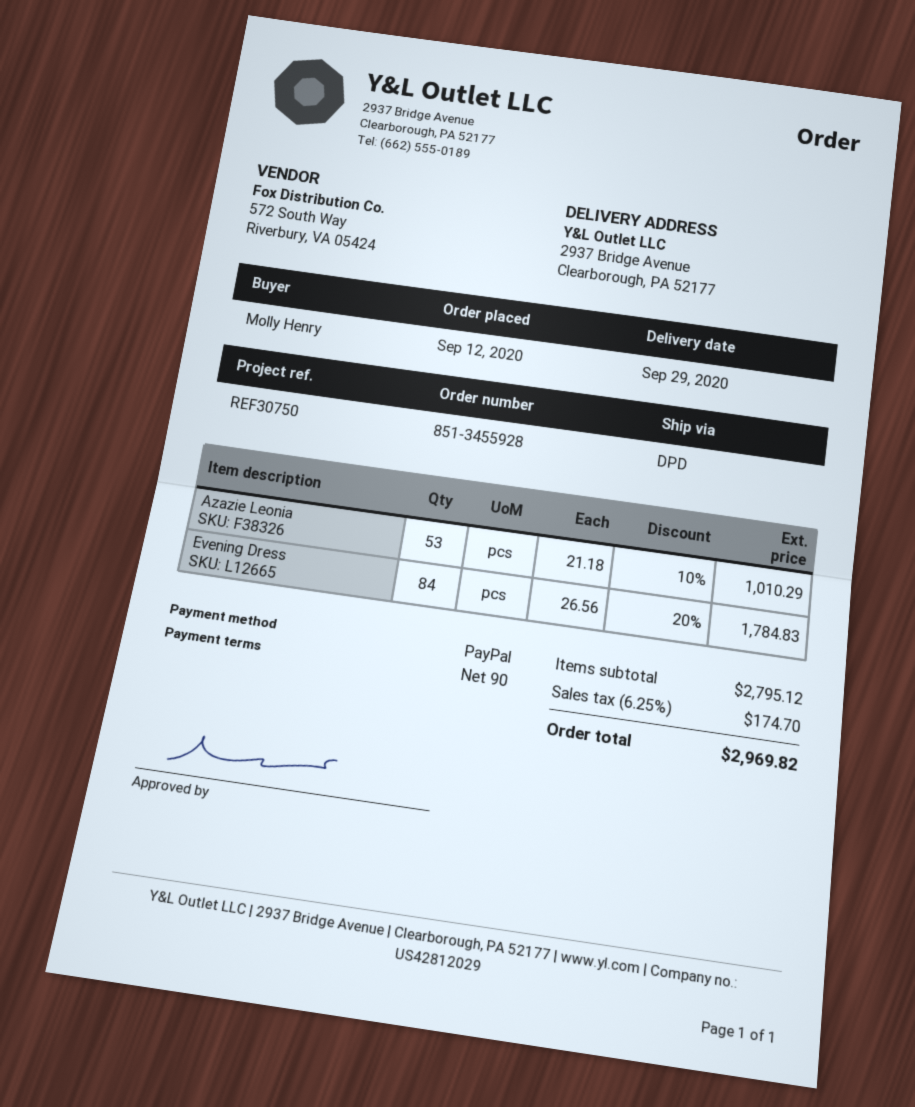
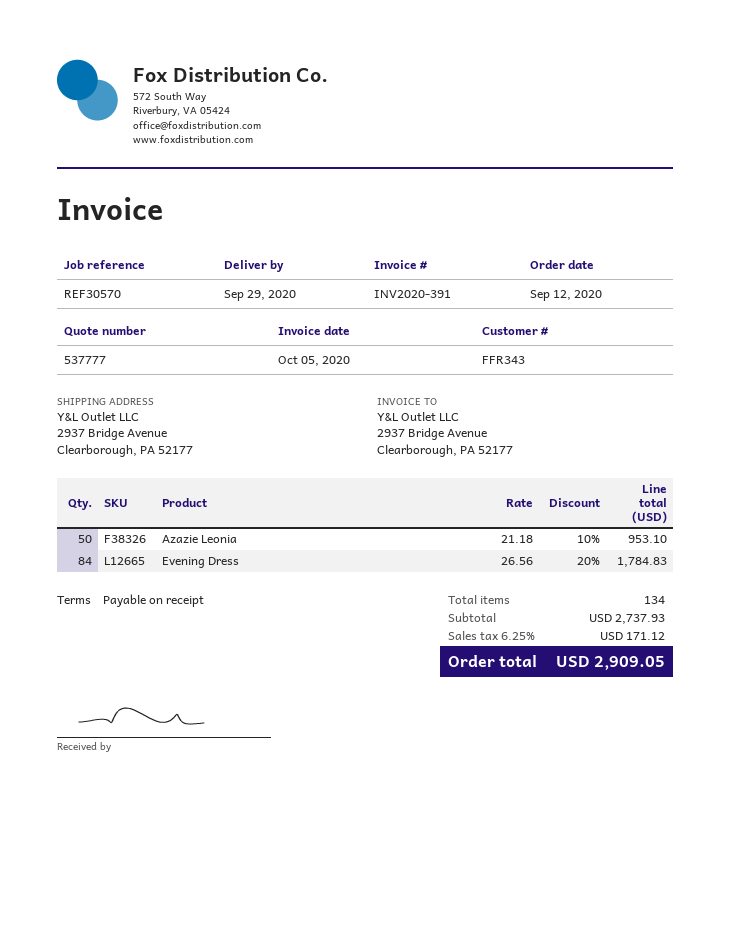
payment terms: 90 days -> on receipt
reference: REF30750 -> REF30570
Azazie Leonia: 53 x 21.18 - 10% = 1010.29 -> 50 x 21.18 - 10% = 953.10
subtotal: 2795.12 -> 2737.93
tax: 6.25% = 174.70 -> 6.25% = 171.12
total: 2969.82 -> 2909.05

